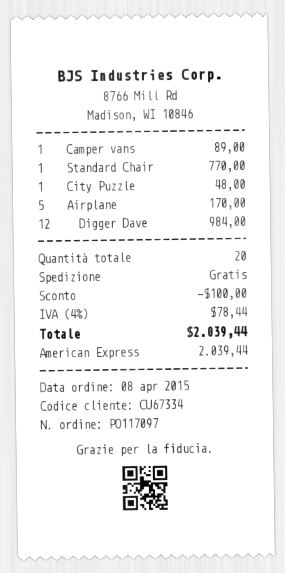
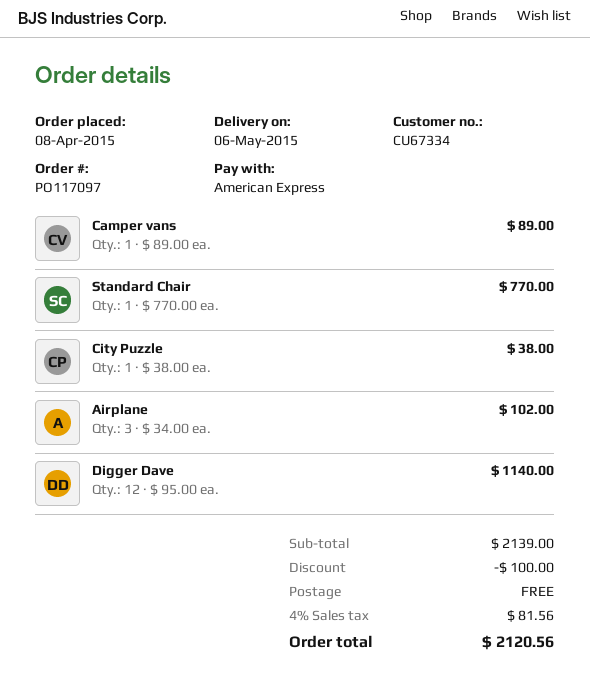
City Puzzle: 1 for 48.00 -> 1 for 38.00
Airplane: 5 for 170.00 -> 3 for 102.00
Digger Dave: 12 for 984.00 -> 12 for 1140.00
tax: 4% = 78.44 -> 4% = 81.56
total: 2039.44 -> 2120.56

